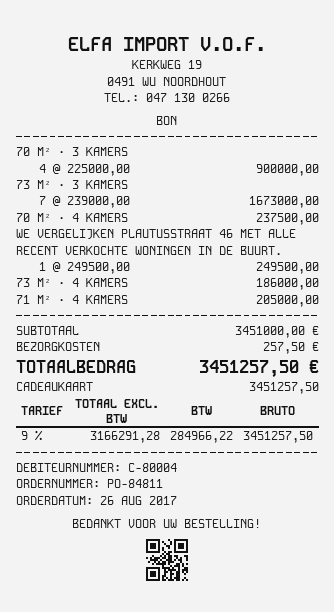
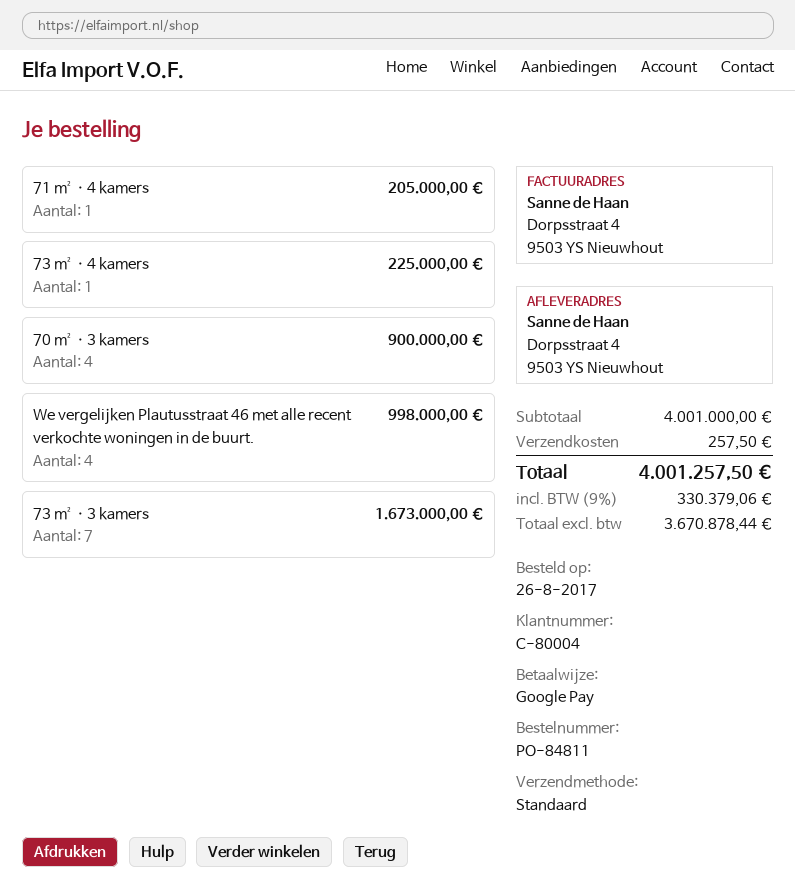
payment method: gift card -> Google Pay
70 M² · 4 KAMERS: 1 for 237500.00 -> none
WE VERGELIJKEN PLAUTUSSTRAAT 46 MET ALLE RECENT VERKOCHTE WONINGEN IN DE BUURT.: 1 for 249500.00 -> 4 for 998000.00
73 M² · 4 KAMERS: 1 for 186000.00 -> 1 for 225000.00
subtotal: 3451000.00 -> 4001000.00
net: 3166291.28 -> 3670878.44
tax: 9% = 284966.22 -> 9% = 330379.06
total: 3451257.50 -> 4001257.50

